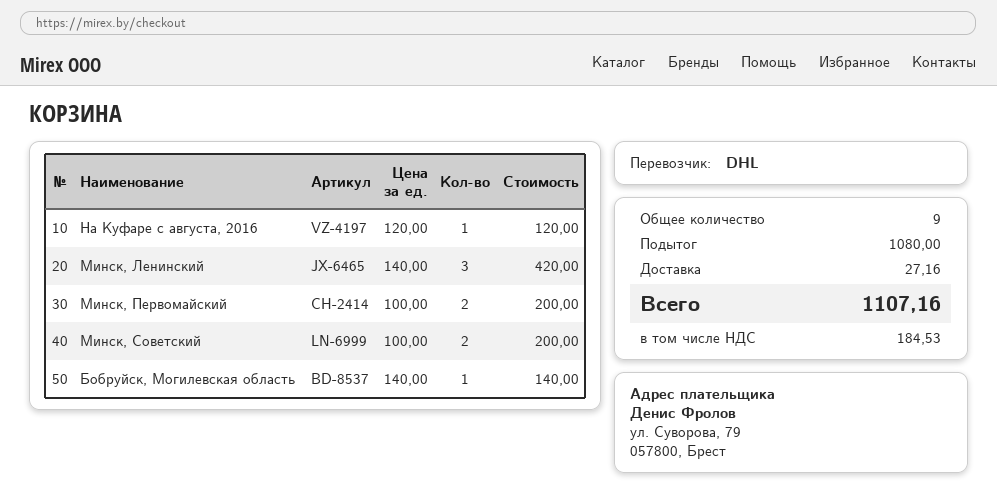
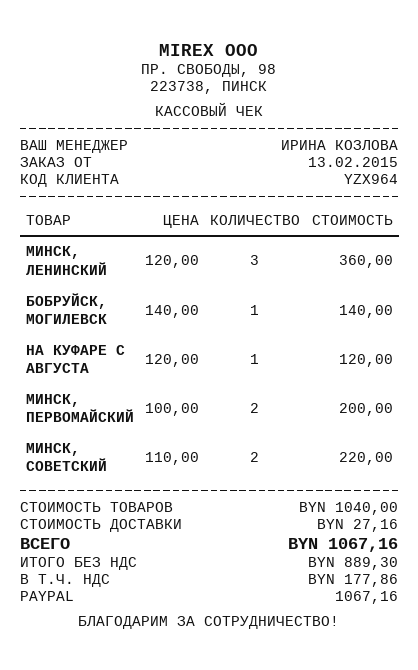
Минск, Ленинский: 3 x 140.00 = 420.00 -> 3 x 120.00 = 360.00
Минск, Советский: 2 x 100.00 = 200.00 -> 2 x 110.00 = 220.00
subtotal: 1080.00 -> 1040.00
tax: 184.53 -> 177.86
total: 1107.16 -> 1067.16

